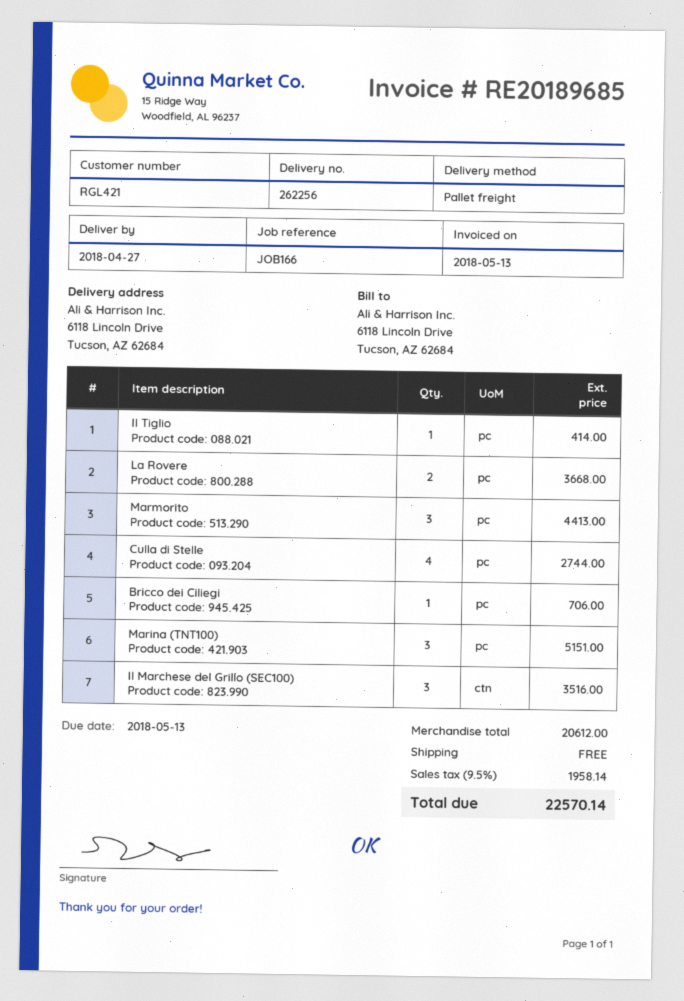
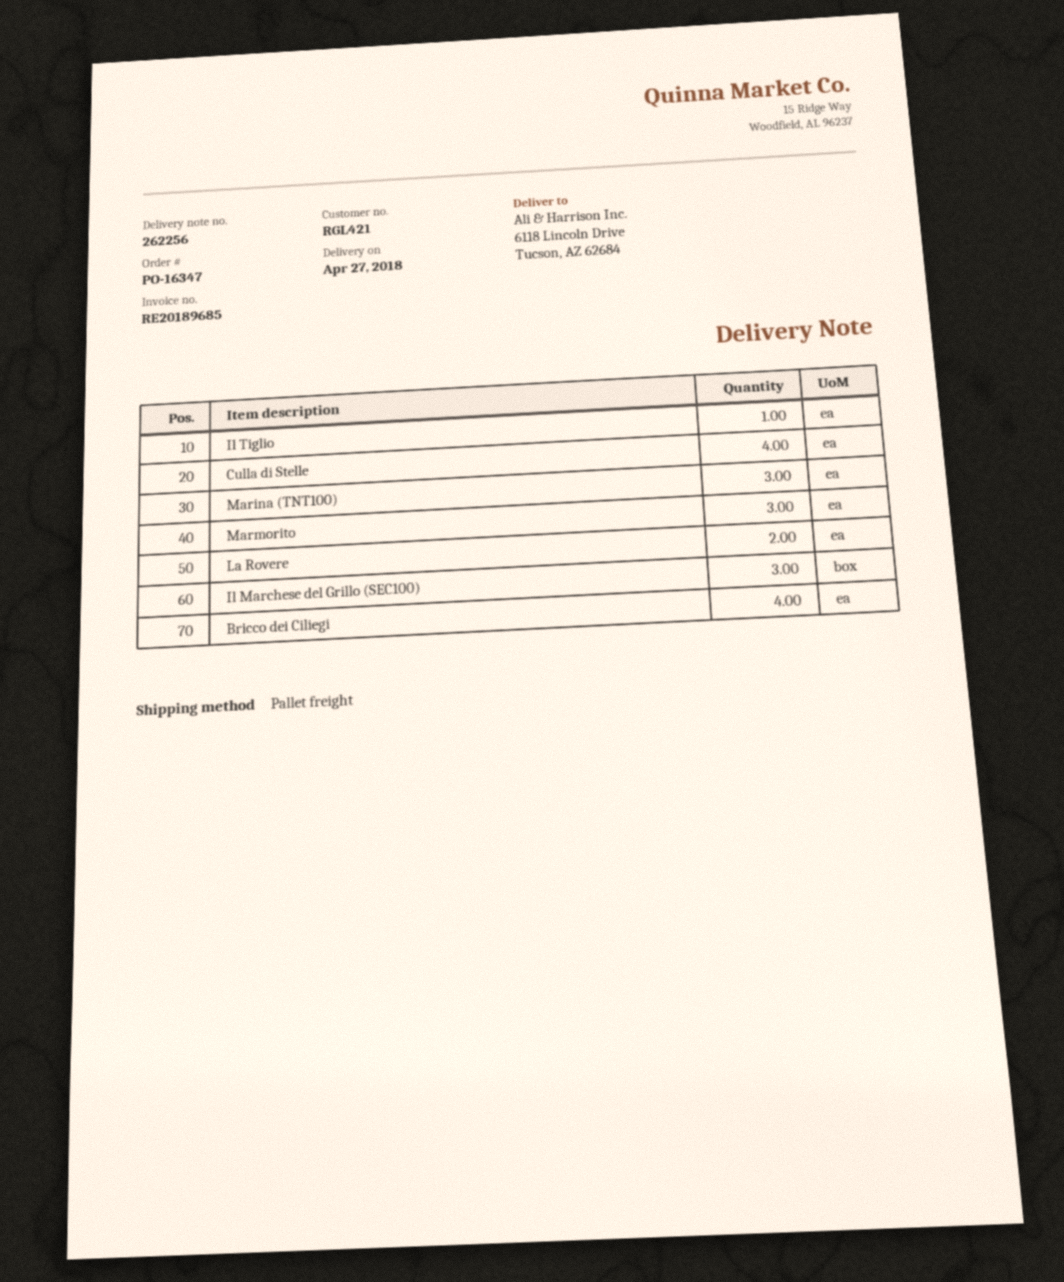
Bricco dei Ciliegi: 1 -> 4

